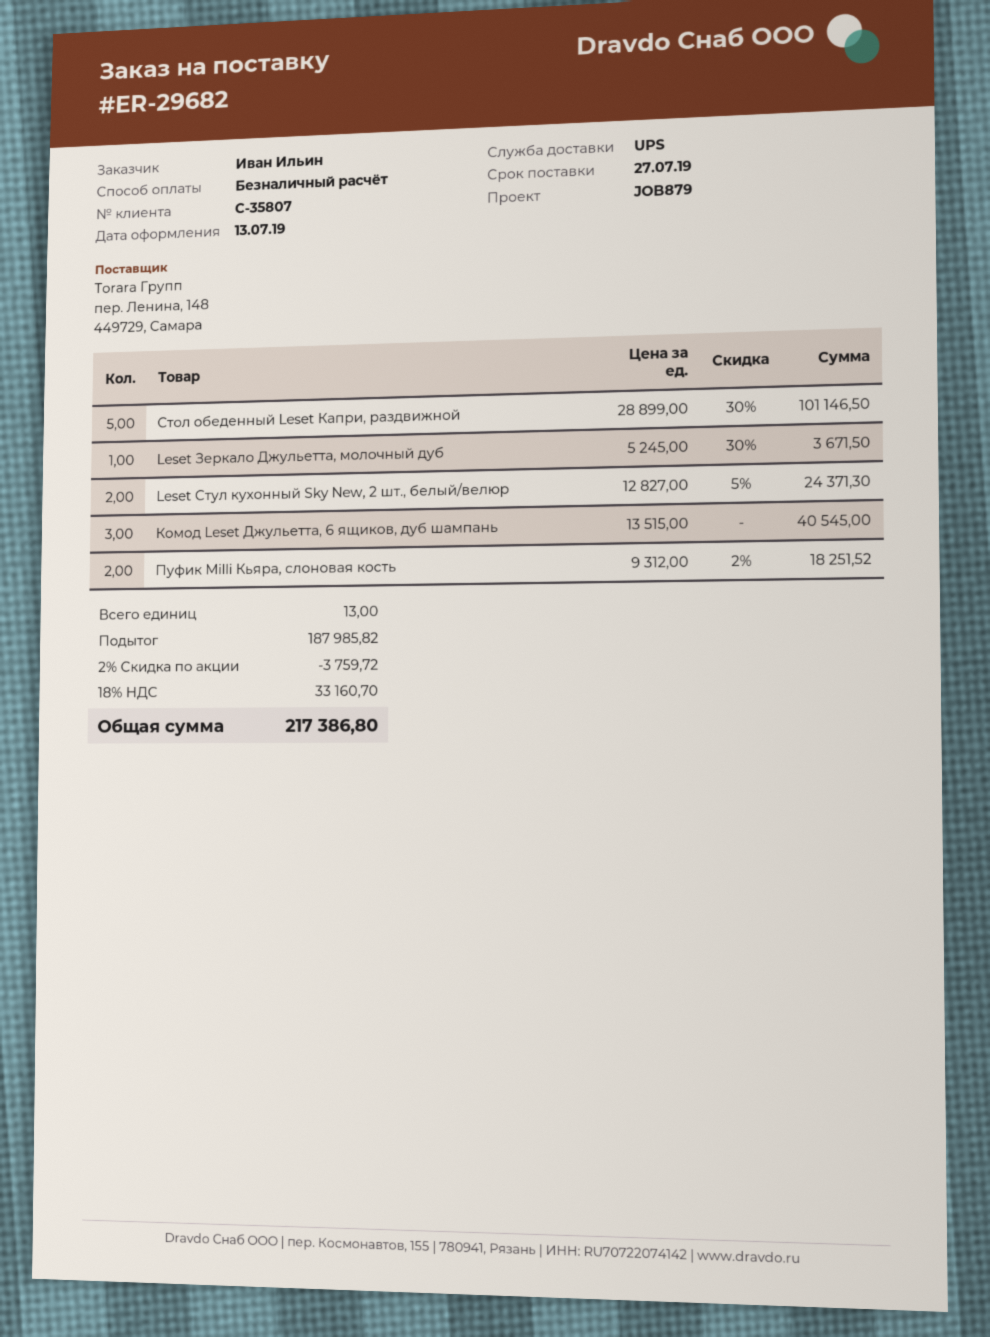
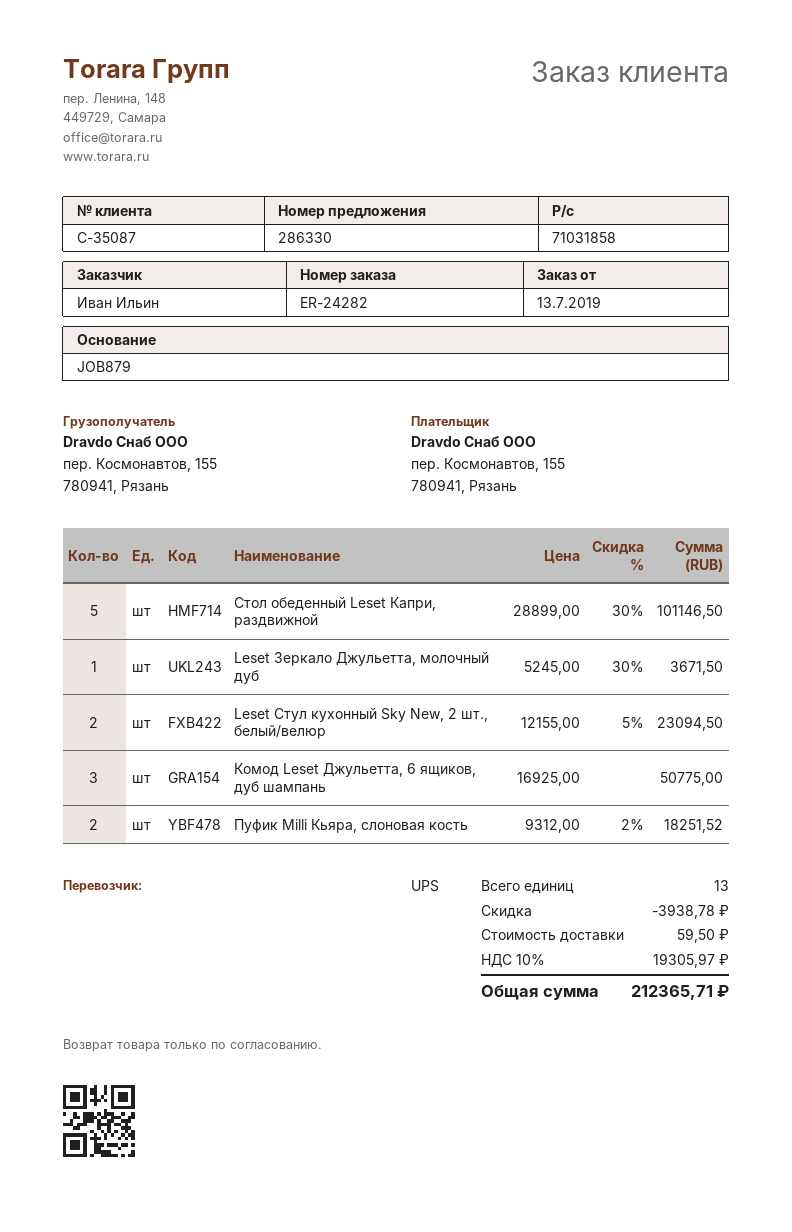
order number: ER-29682 -> ER-24282
customer number: C-35807 -> C-35087
Leset Стул кухонный Sky New, 2 шт., белый/велюр: 2 x 12827.00 - 5% = 24371.30 -> 2 x 12155.00 - 5% = 23094.50
Комод Leset Джульетта, 6 ящиков, дуб шампань: 3 x 13515.00 = 40545.00 -> 3 x 16925.00 = 50775.00
discount: 3759.72 -> 3938.78
shipping: none -> 59.50
tax: 18% = 33160.70 -> 10% = 19305.97
total: 217386.80 -> 212365.71

